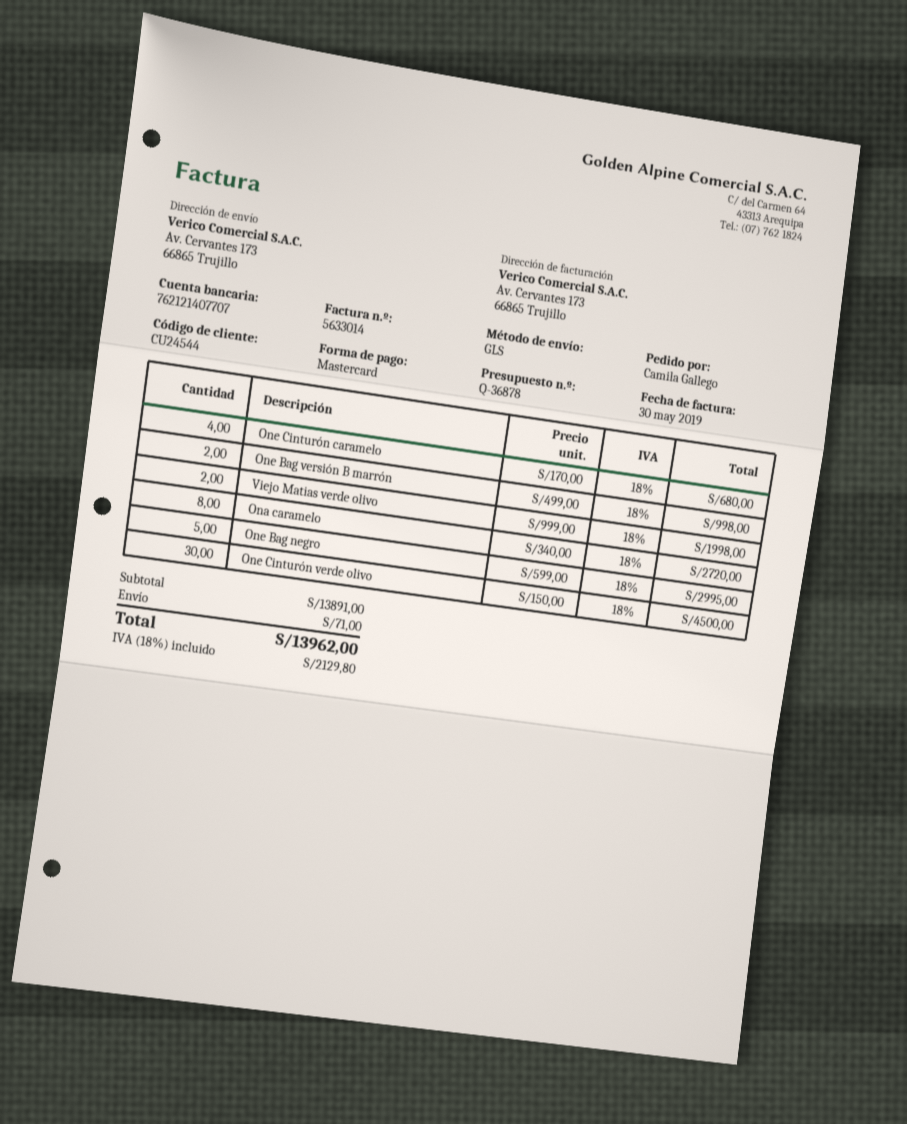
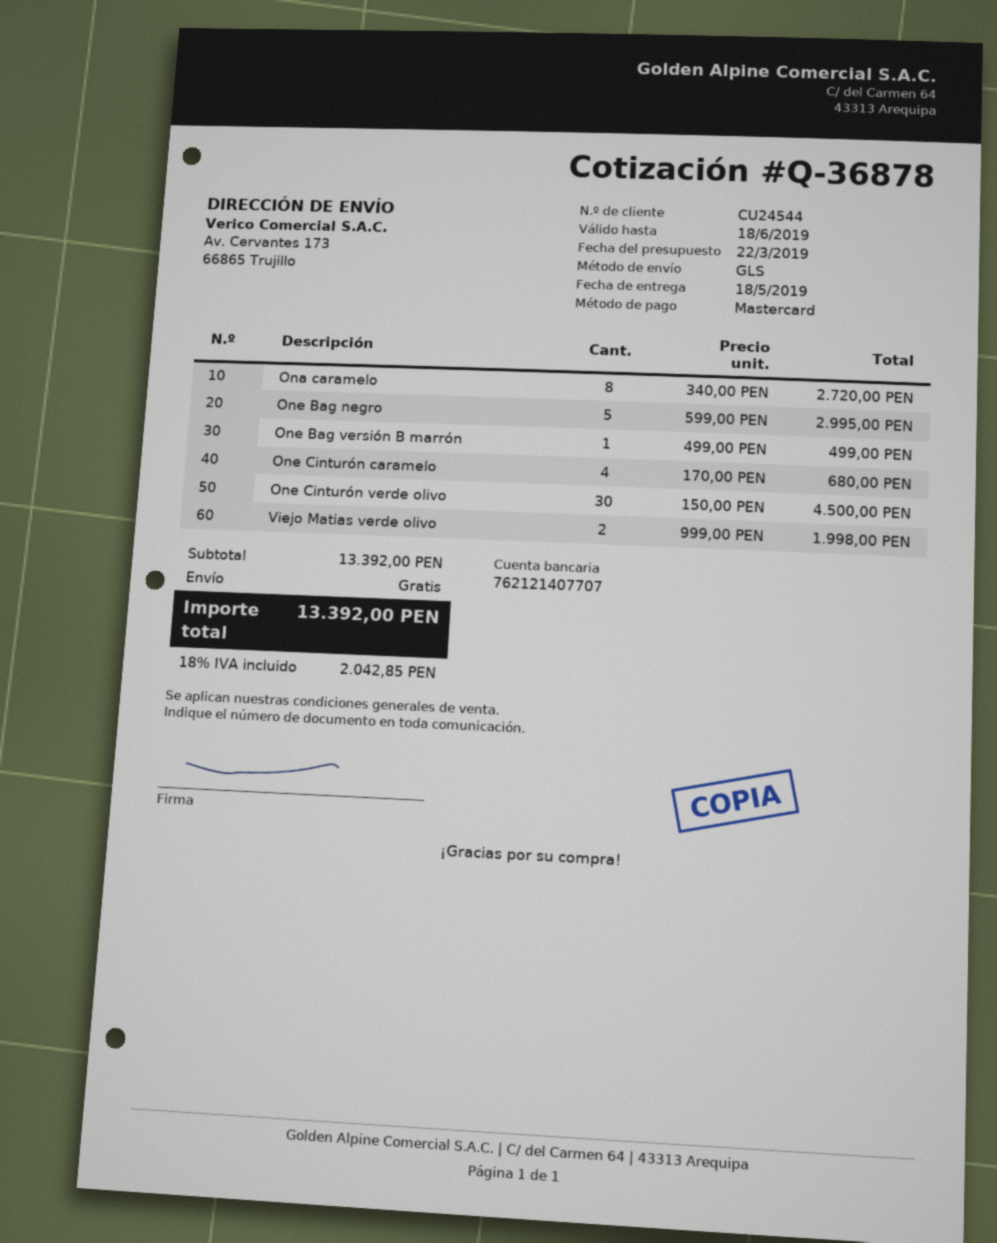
One Bag versión B marrón: 2 x 499.00 = 998.00 -> 1 x 499.00 = 499.00
subtotal: 13891.00 -> 13392.00
shipping: 71.00 -> 0.00
tax: 18% = 2129.80 -> 18% = 2042.85
total: 13962.00 -> 13392.00

